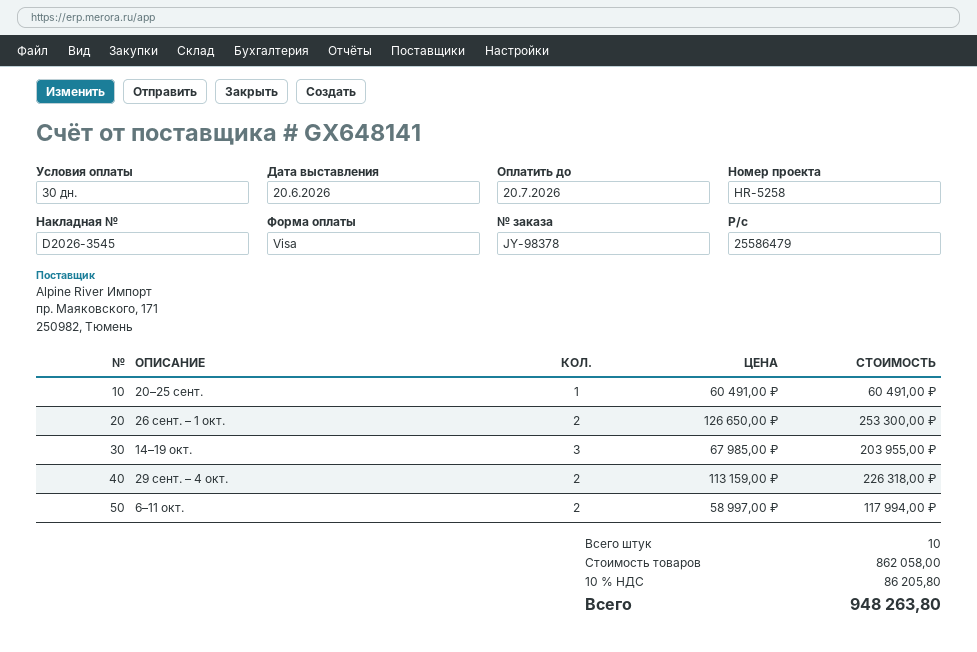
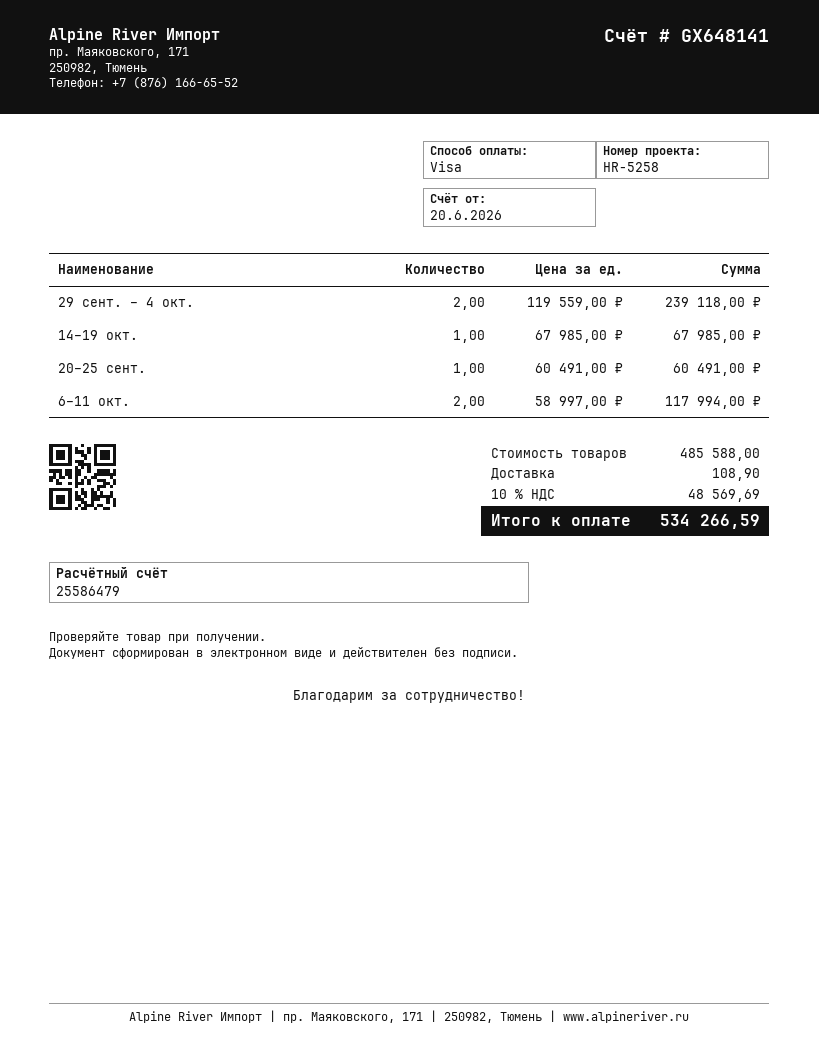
26 сент. – 1 окт.: 2 x 126650.00 = 253300.00 -> none
14–19 окт.: 3 x 67985.00 = 203955.00 -> 1 x 67985.00 = 67985.00
29 сент. – 4 окт.: 2 x 113159.00 = 226318.00 -> 2 x 119559.00 = 239118.00
subtotal: 862058.00 -> 485588.00
shipping: none -> 108.90
tax: 10% = 86205.80 -> 10% = 48569.69
total: 948263.80 -> 534266.59

